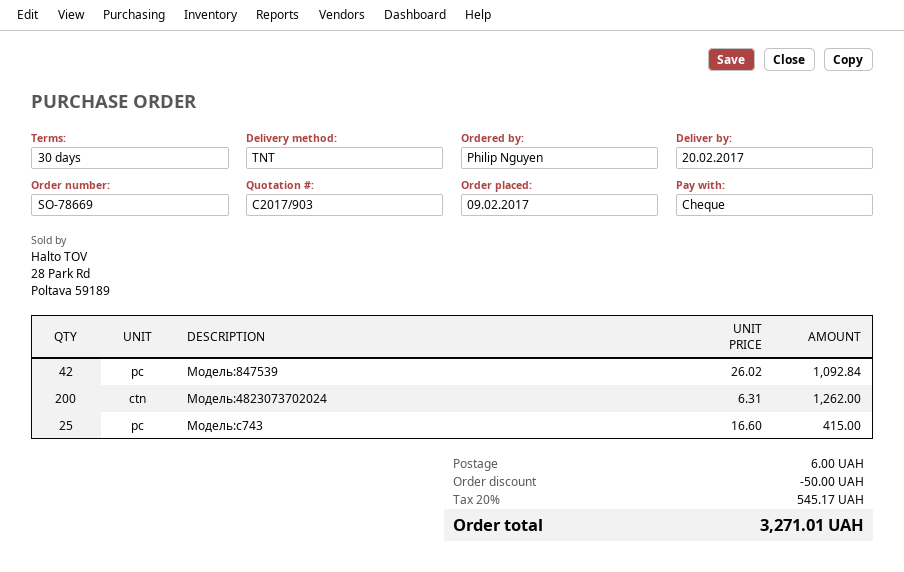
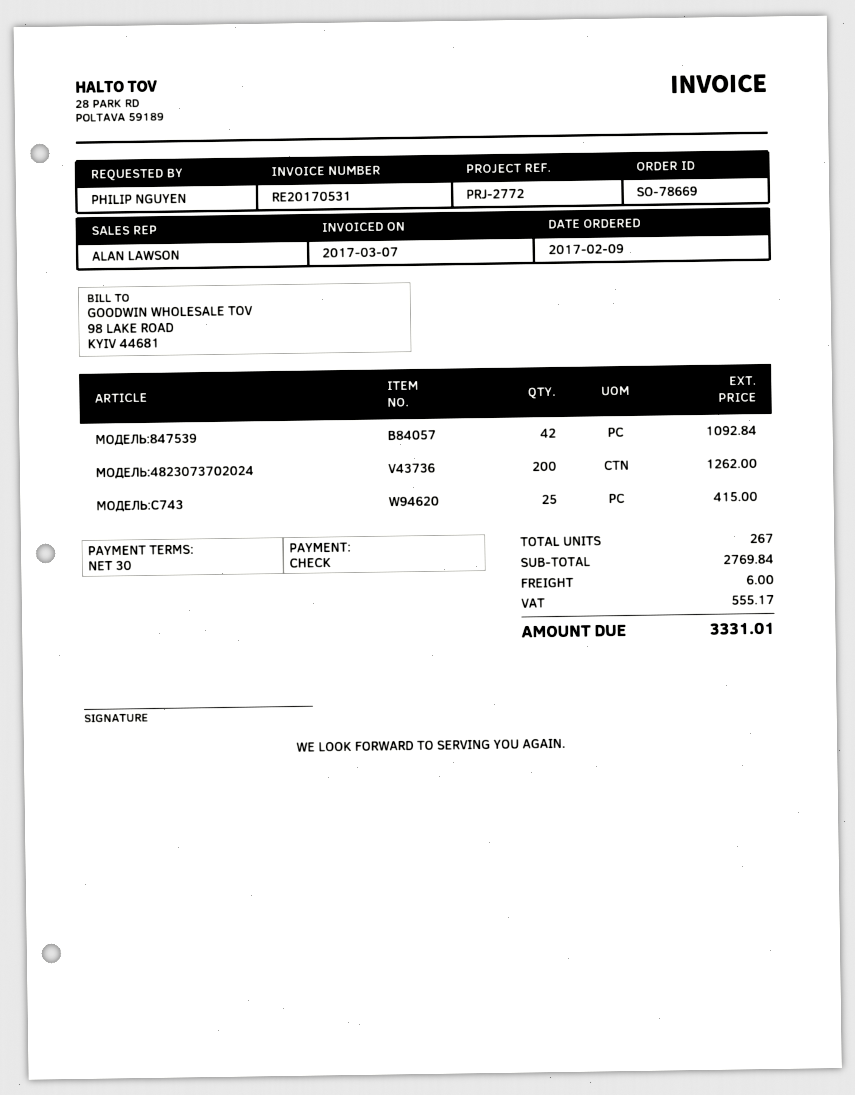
discount: 50.00 -> none
tax: 545.17 -> 555.17
total: 3271.01 -> 3331.01

